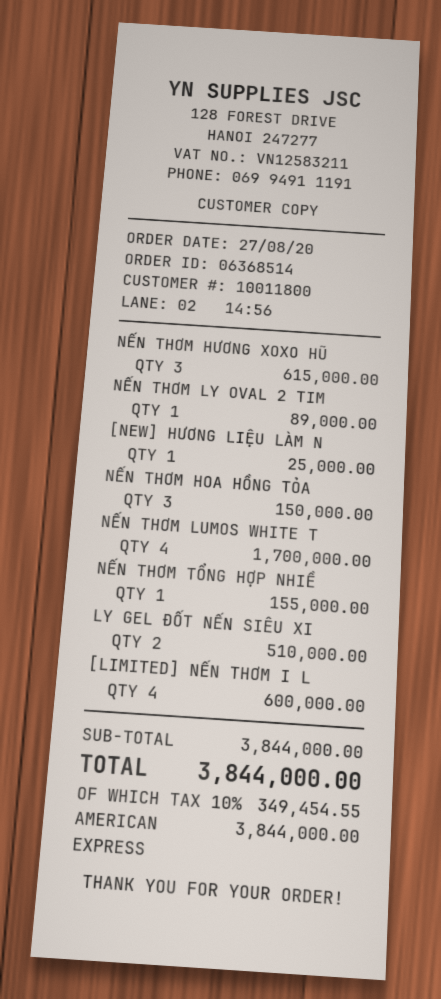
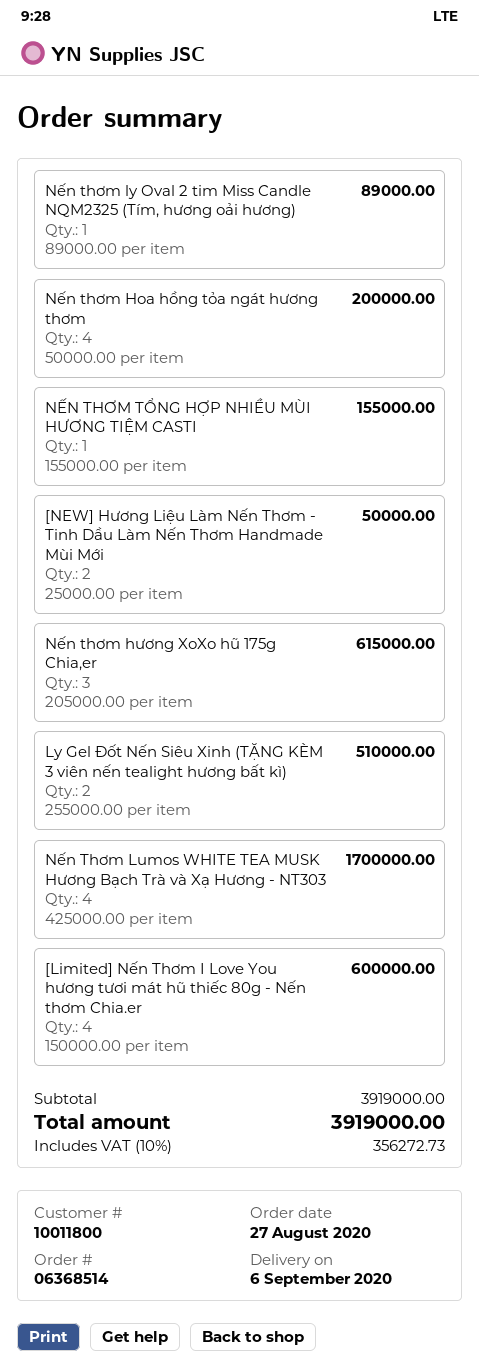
[NEW] HƯƠNG LIỆU LÀM N: 1 for 25000.00 -> 2 for 50000.00
NẾN THƠM HOA HỒNG TỎA: 3 for 150000.00 -> 4 for 200000.00
subtotal: 3844000.00 -> 3919000.00
tax: 10% = 349454.55 -> 10% = 356272.73
total: 3844000.00 -> 3919000.00

